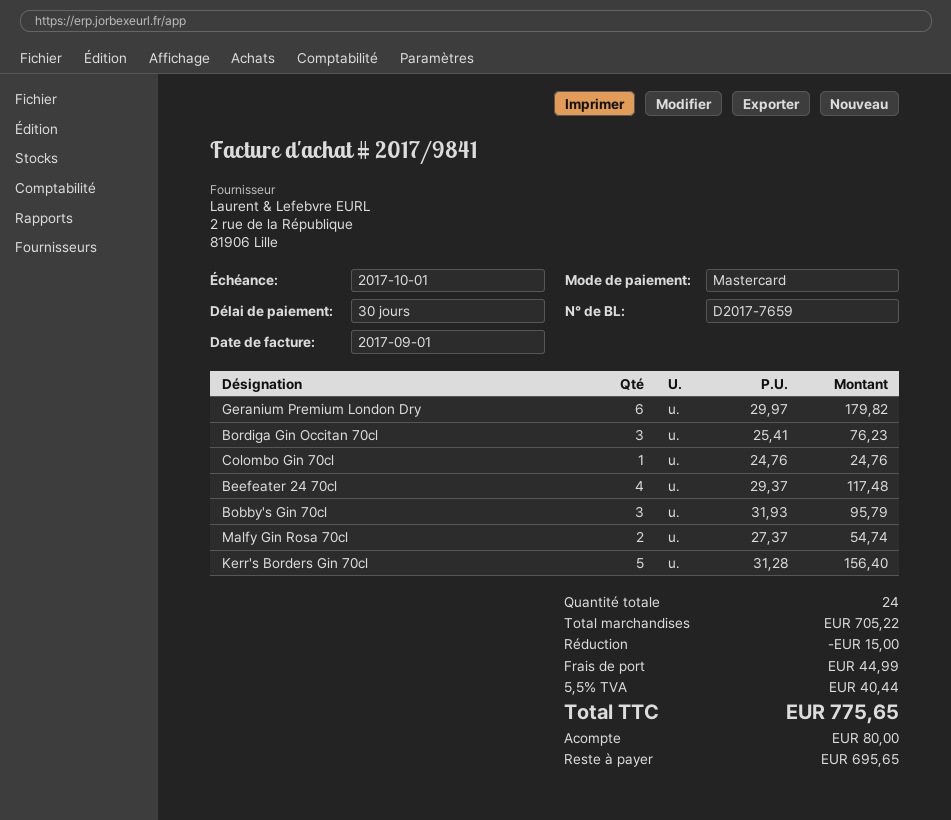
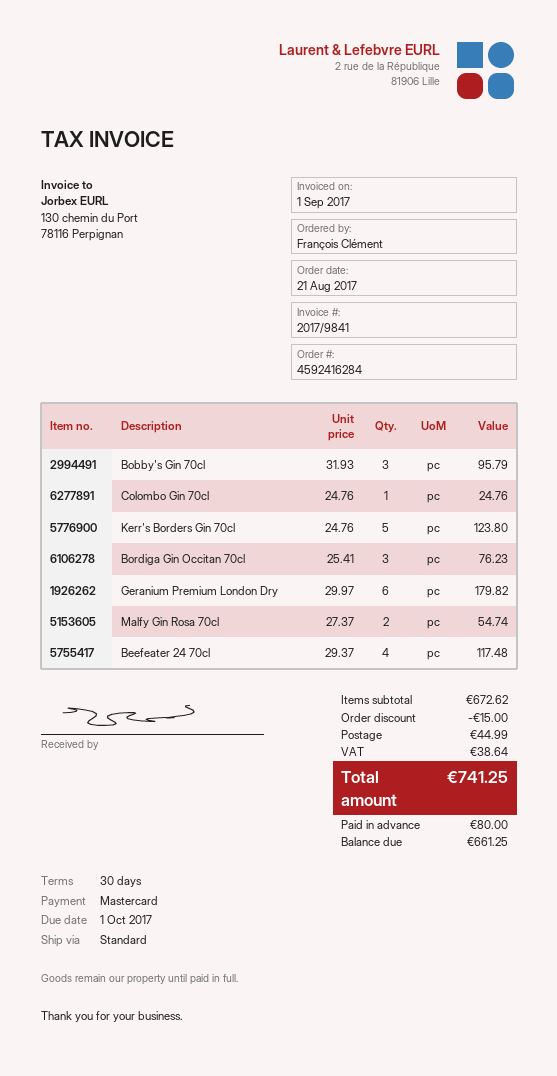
Kerr's Borders Gin 70cl: 5 x 31.28 = 156.40 -> 5 x 24.76 = 123.80
subtotal: 705.22 -> 672.62
tax: 40.44 -> 38.64
total: 775.65 -> 741.25
balance: 695.65 -> 661.25

